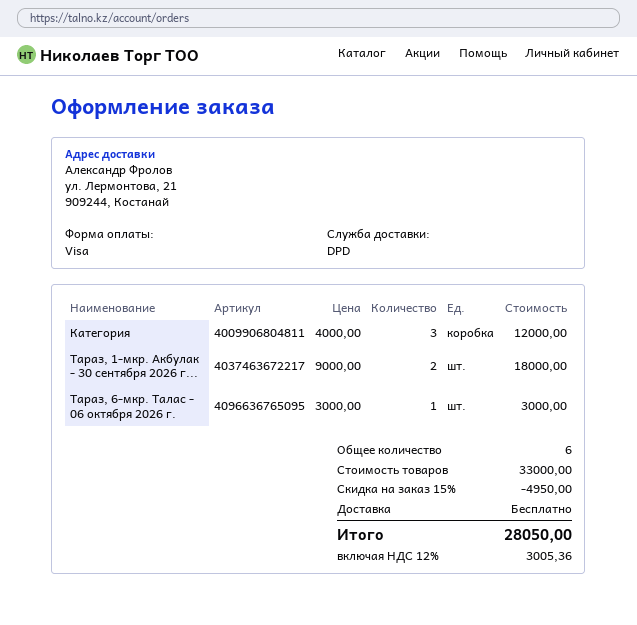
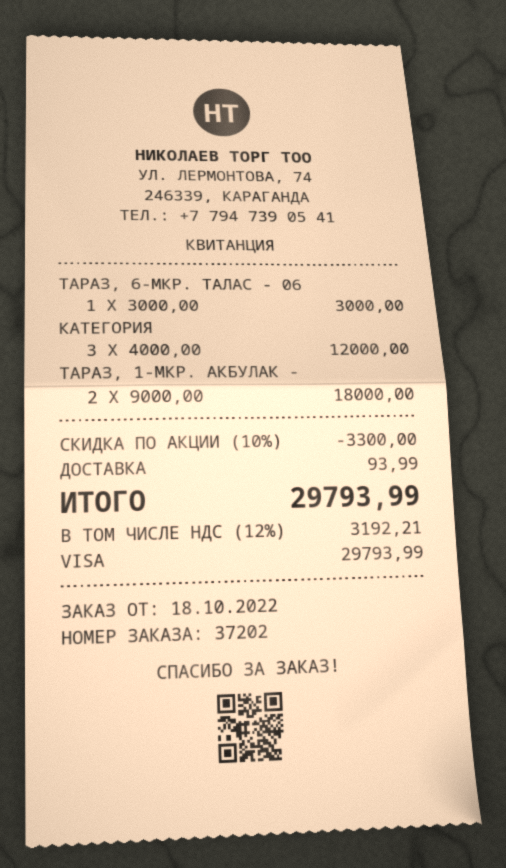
discount: 15% = 4950.00 -> 10% = 3300.00
shipping: 0.00 -> 93.99
tax: 12% = 3005.36 -> 12% = 3192.21
total: 28050.00 -> 29793.99

